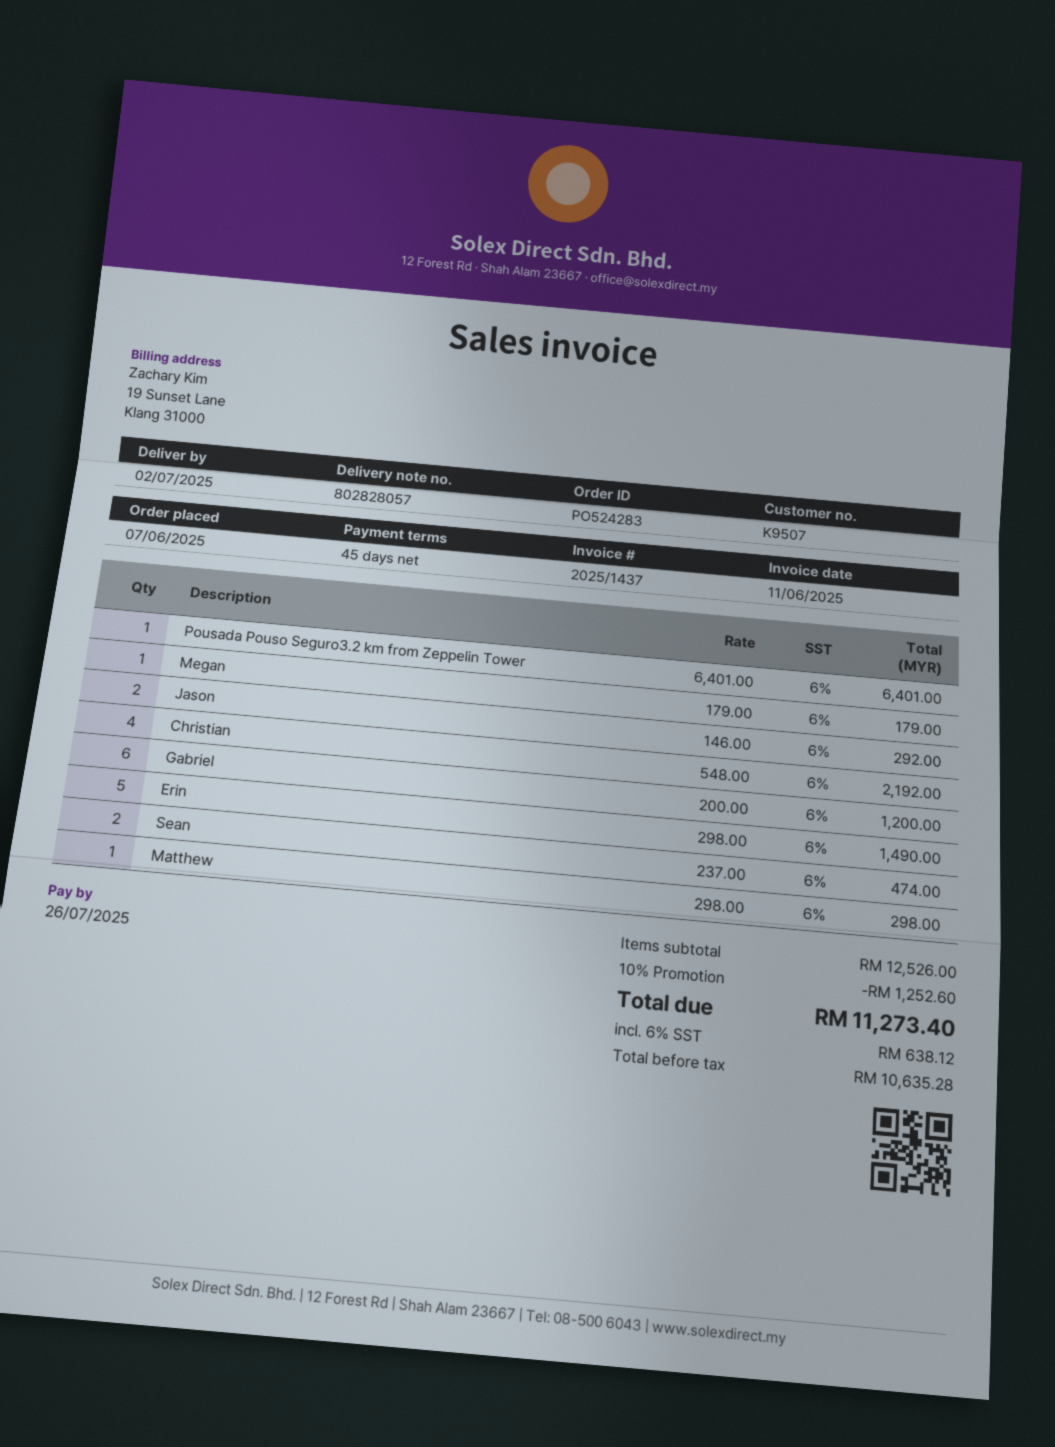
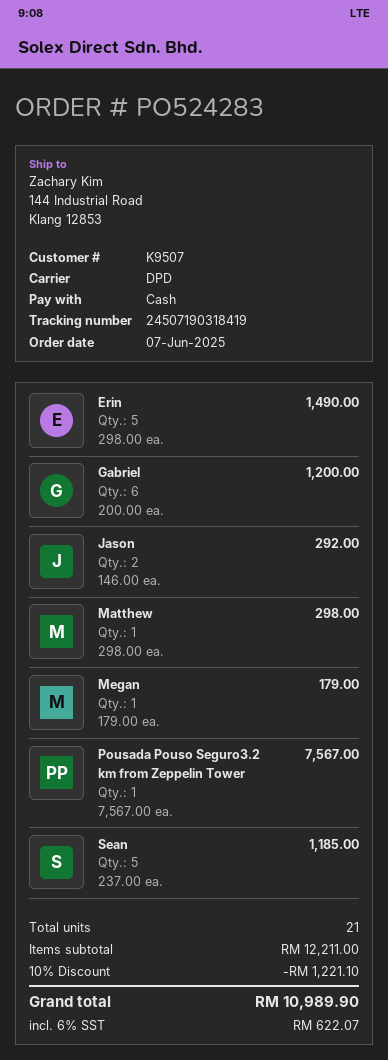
Pousada Pouso Seguro3.2 km from Zeppelin Tower: 1 x 6401.00 = 6401.00 -> 1 x 7567.00 = 7567.00
Christian: 4 x 548.00 = 2192.00 -> none
Sean: 2 x 237.00 = 474.00 -> 5 x 237.00 = 1185.00
subtotal: 12526.00 -> 12211.00
discount: 10% = 1252.60 -> 10% = 1221.10
tax: 6% = 638.12 -> 6% = 622.07
total: 11273.40 -> 10989.90

